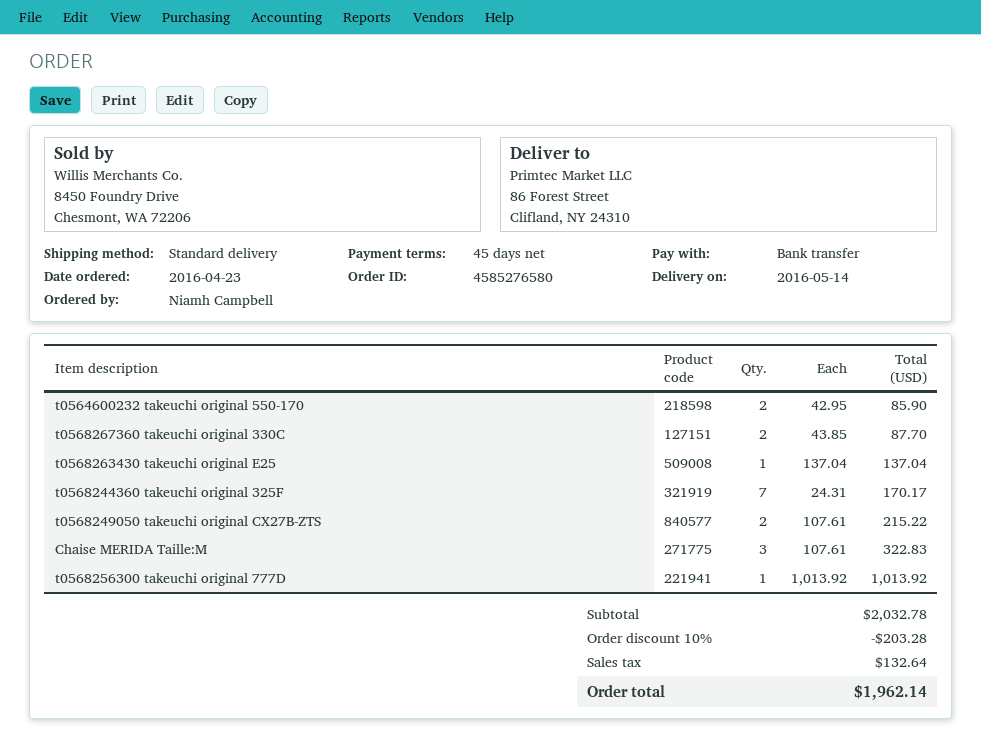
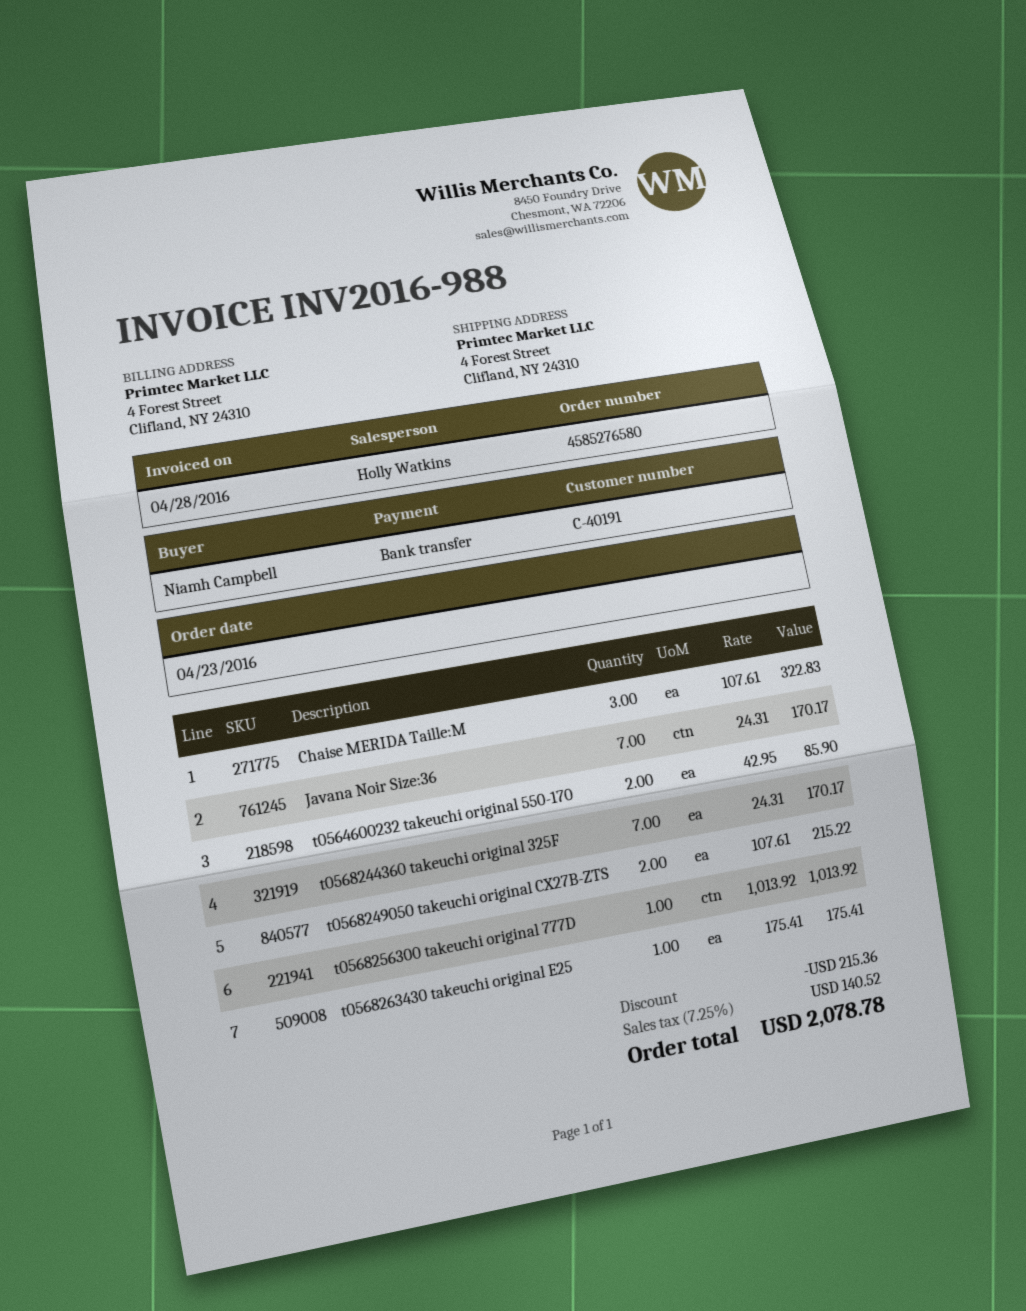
ship to: 86 Forest Street, Clifland, NY 24310 -> 4 Forest Street, Clifland, NY 24310
t0568267360 takeuchi original 330C: 2 x 43.85 = 87.70 -> none
t0568263430 takeuchi original E25: 1 x 137.04 = 137.04 -> 1 x 175.41 = 175.41
Javana Noir Size:36: none -> 7 x 24.31 = 170.17
discount: 203.28 -> 215.36
tax: 132.64 -> 140.52
total: 1962.14 -> 2078.78

